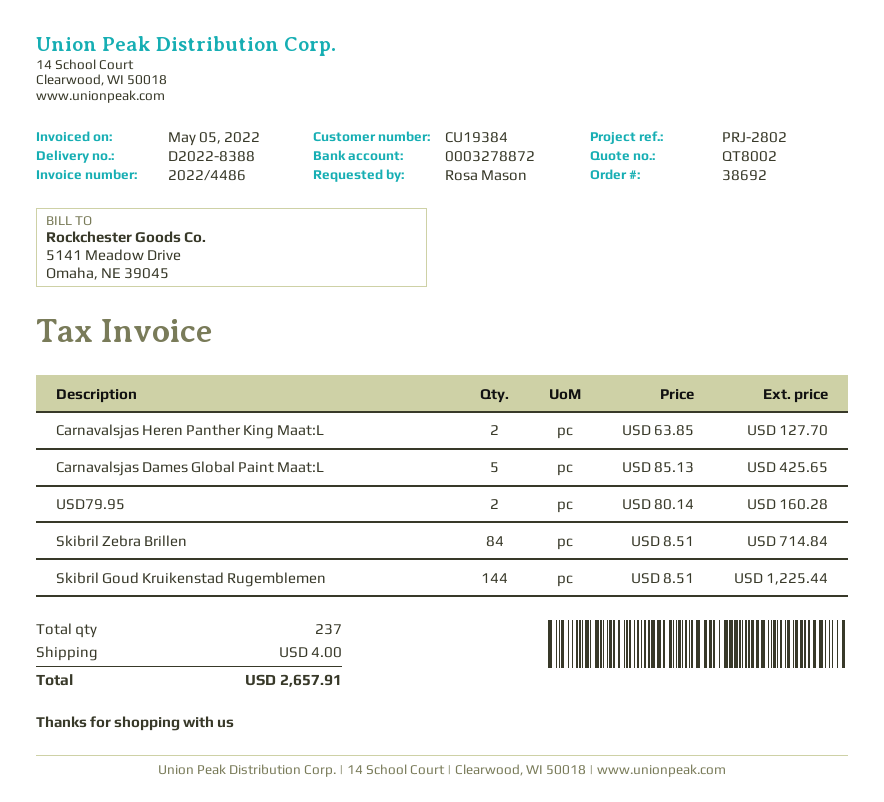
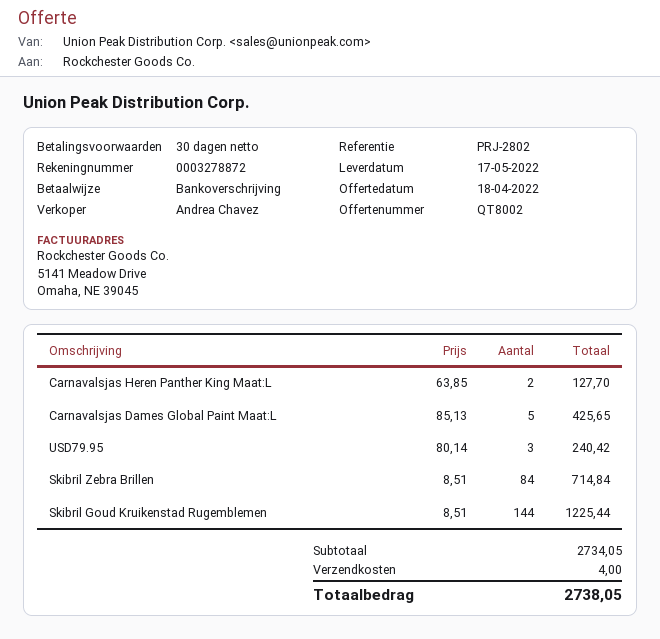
USD79.95: 2 x 80.14 = 160.28 -> 3 x 80.14 = 240.42
total: 2657.91 -> 2738.05

